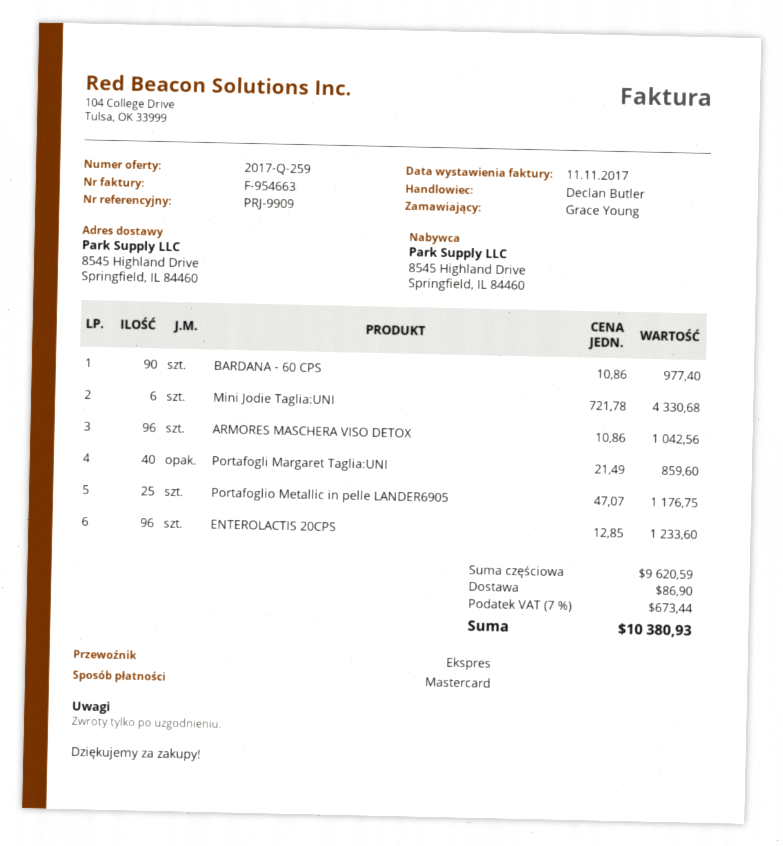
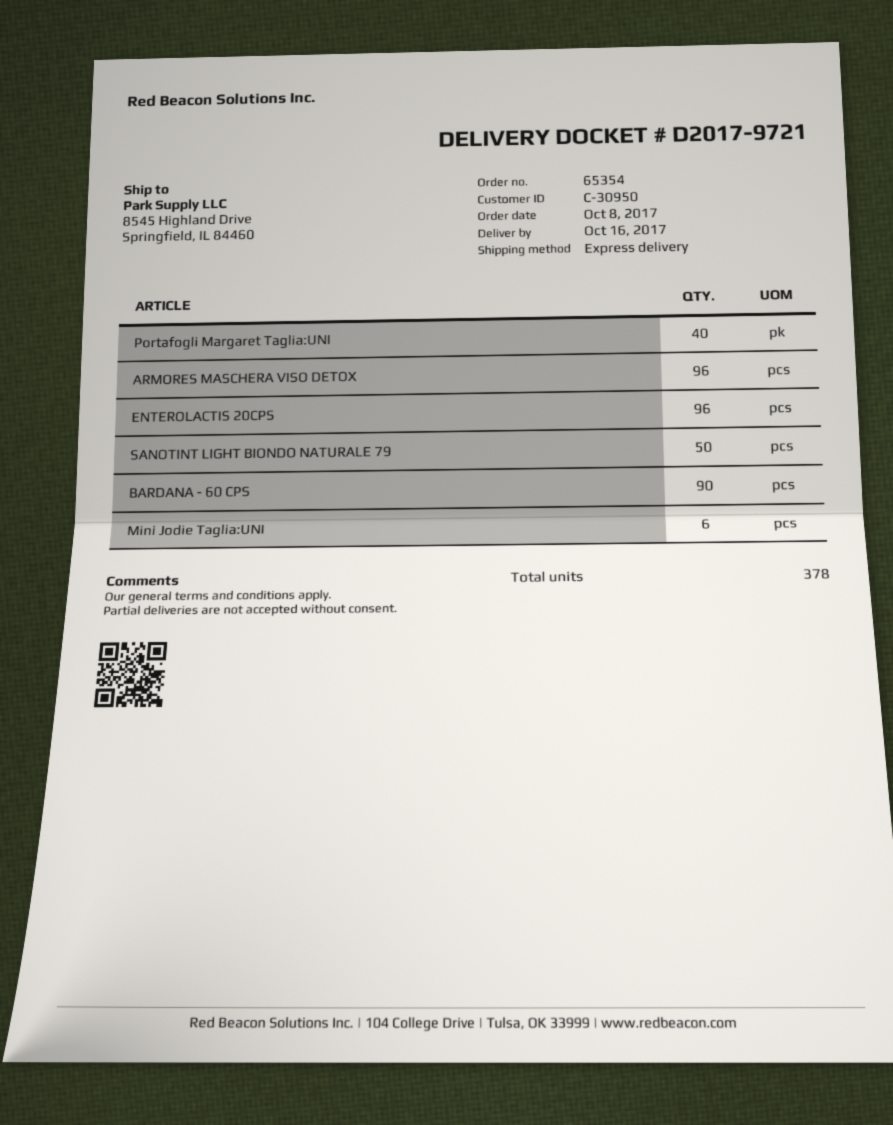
Portafoglio Metallic in pelle LANDER6905: 25 -> none
SANOTINT LIGHT BIONDO NATURALE 79: none -> 50

